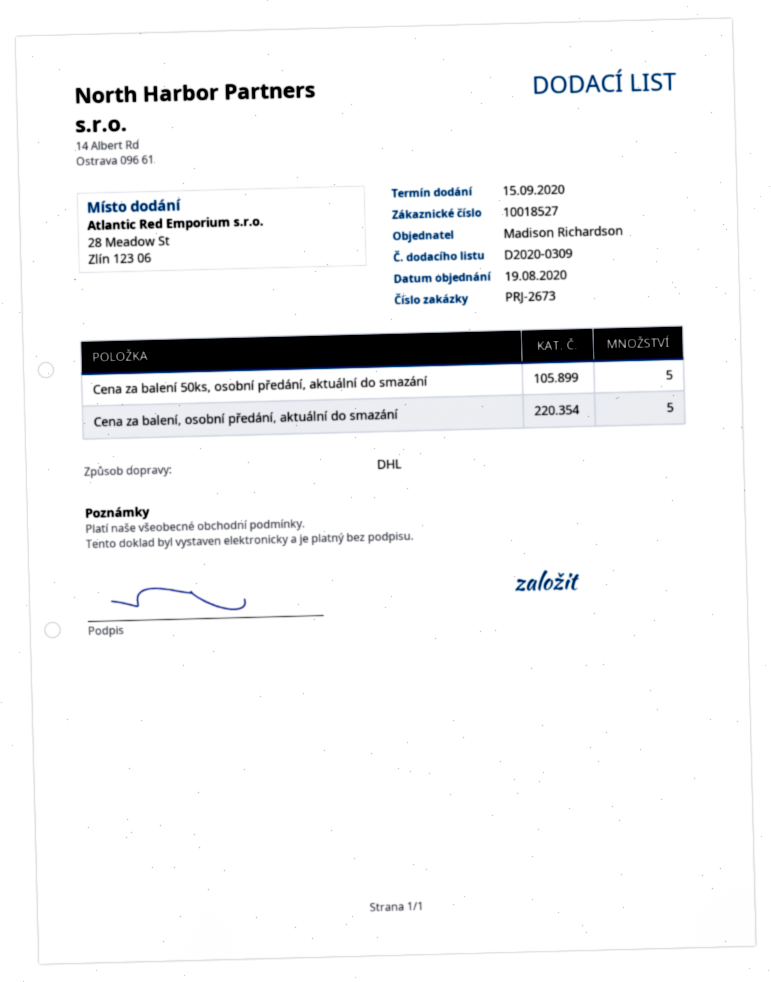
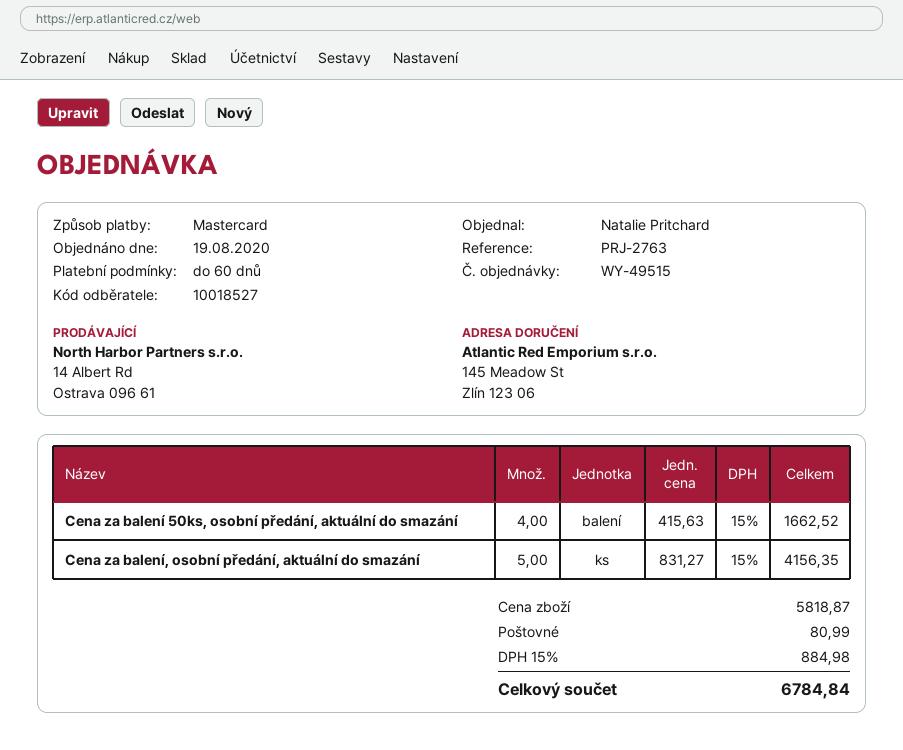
reference: PRJ-2673 -> PRJ-2763
ordered by: Madison Richardson -> Natalie Pritchard
ship to: 28 Meadow St, Zlín 123 06 -> 145 Meadow St, Zlín 123 06
Cena za balení 50ks, osobní předání, aktuální do smazání: 5 -> 4

